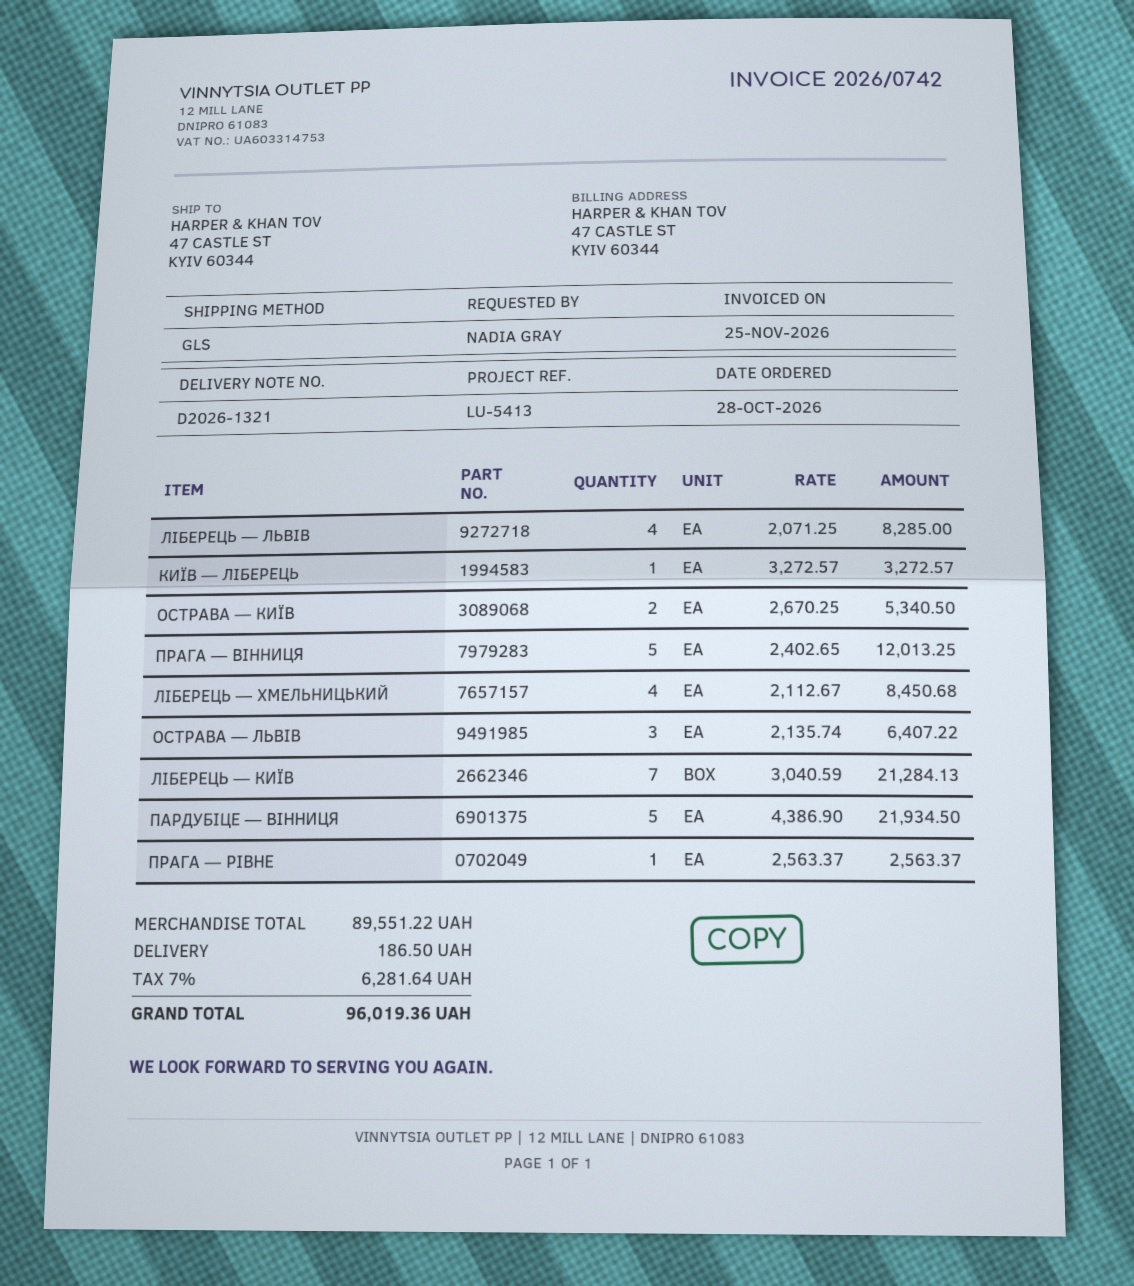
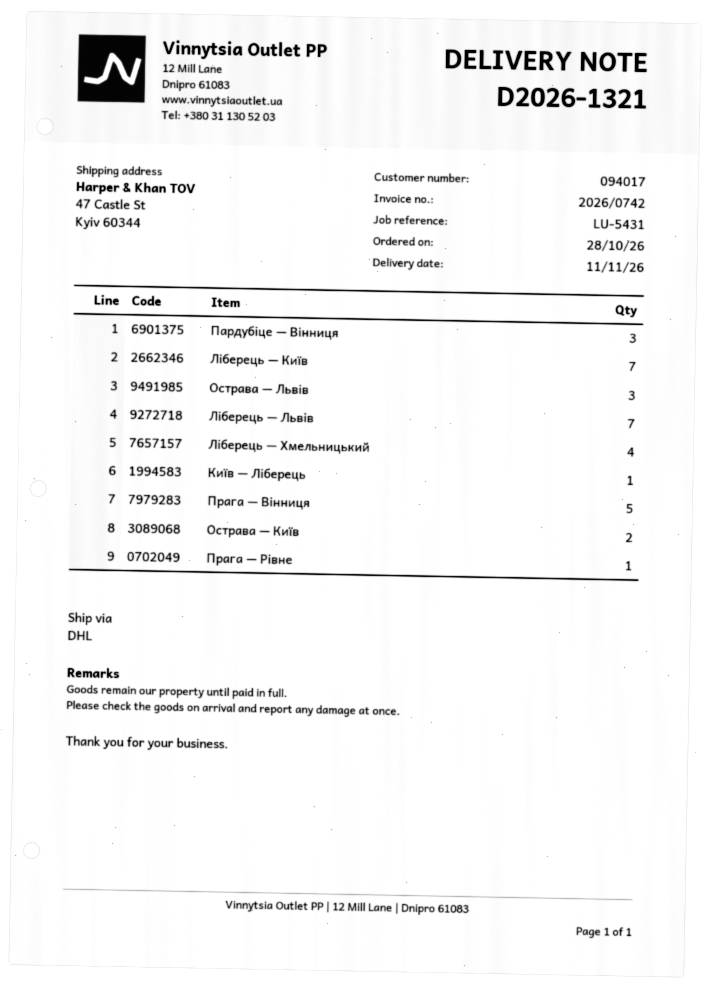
reference: LU-5413 -> LU-5431
shipping method: GLS -> DHL
ЛІБЕРЕЦЬ — ЛЬВІВ: 4 -> 7
ПАРДУБІЦЕ — ВІННИЦЯ: 5 -> 3

